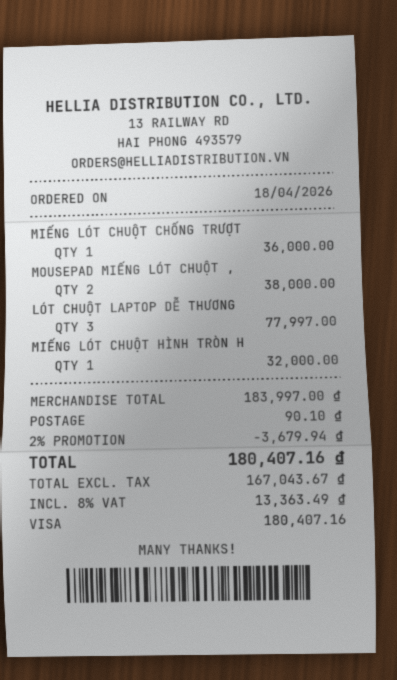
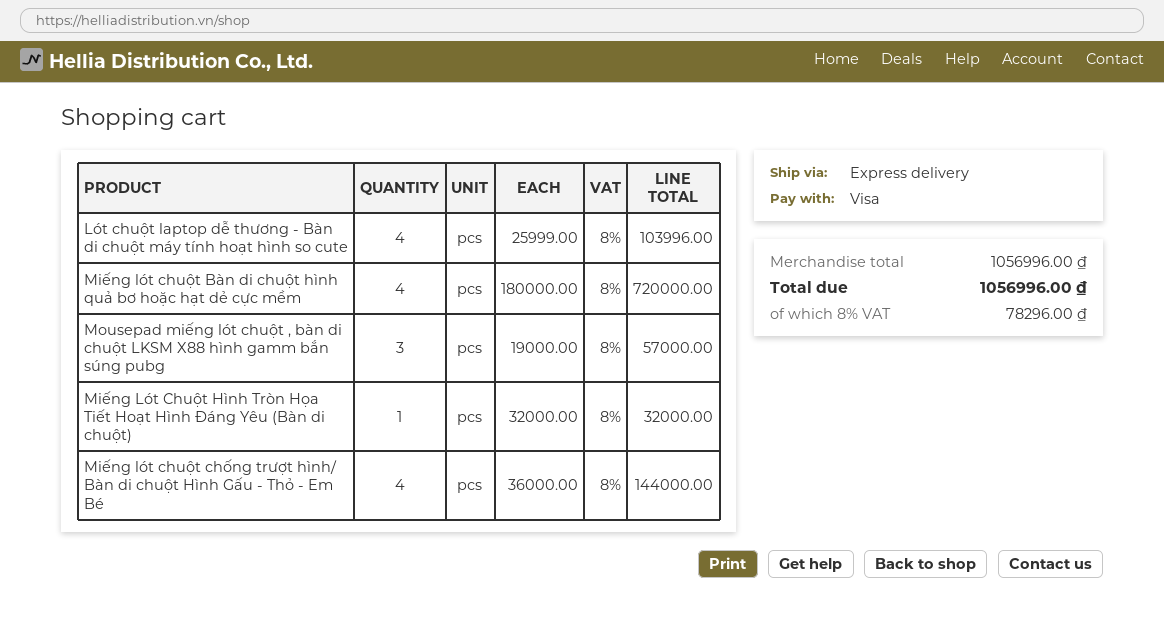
MIẾNG LÓT CHUỘT CHỐNG TRƯỢT: 1 for 36000.00 -> 4 for 144000.00
MOUSEPAD MIẾNG LÓT CHUỘT ,: 2 for 38000.00 -> 3 for 57000.00
LÓT CHUỘT LAPTOP DỄ THƯƠNG: 3 for 77997.00 -> 4 for 103996.00
Miếng lót chuột Bàn di chuột hình quả bơ hoặc hạt dẻ cực mềm: none -> 4 for 720000.00
subtotal: 183997.00 -> 1056996.00
discount: 2% = 3679.94 -> none
shipping: 90.10 -> none
tax: 8% = 13363.49 -> 8% = 78296.00
total: 180407.16 -> 1056996.00

